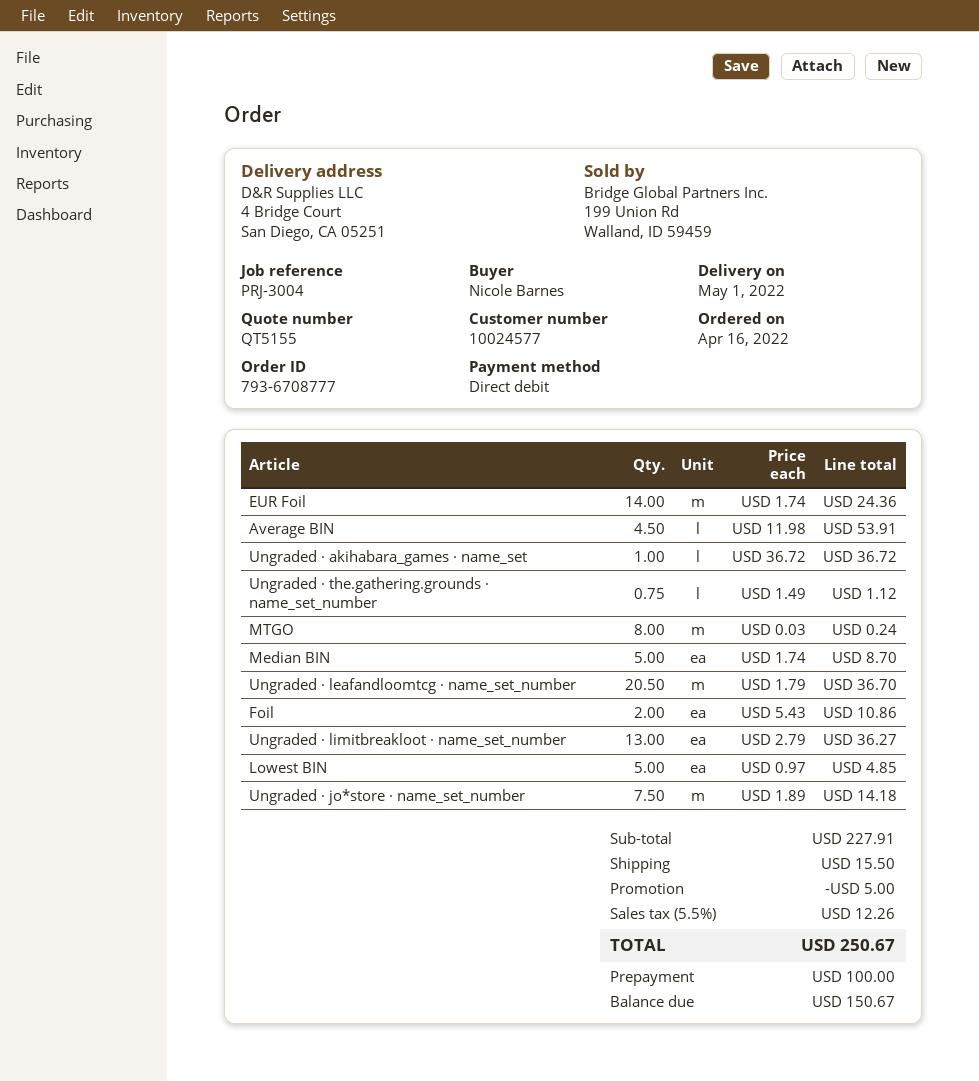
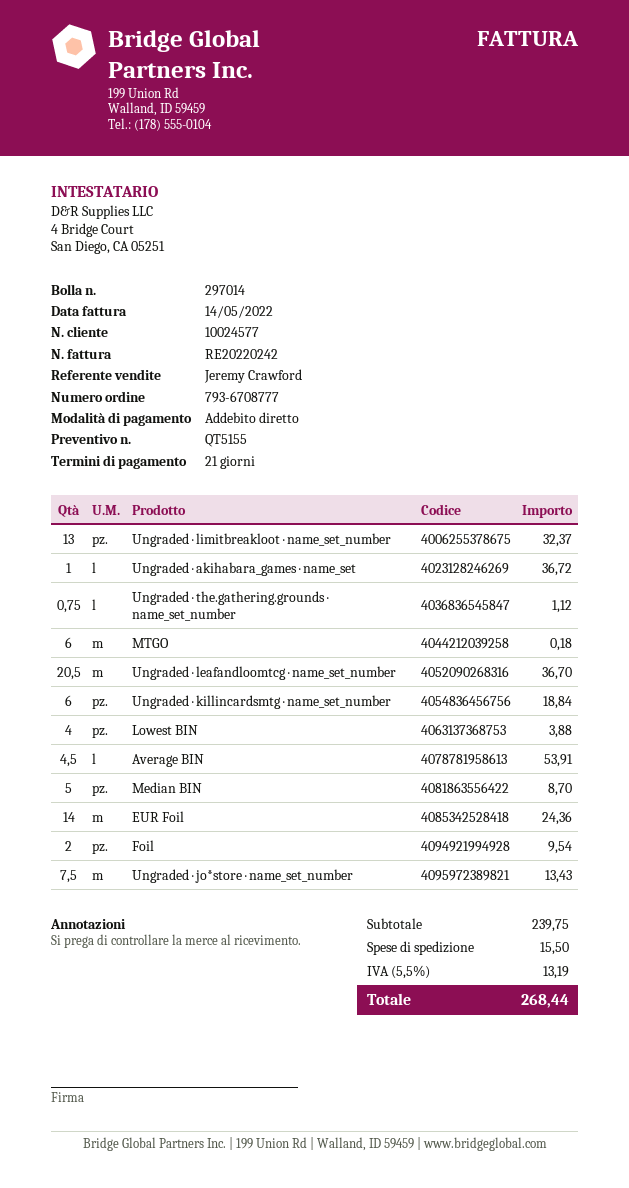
MTGO: 8 for 0.24 -> 6 for 0.18
Foil: 2 for 10.86 -> 2 for 9.54
Ungraded · limitbreakloot · name_set_number: 13 for 36.27 -> 13 for 32.37
Lowest BIN: 5 for 4.85 -> 4 for 3.88
Ungraded · jo*store · name_set_number: 7.5 for 14.18 -> 7.5 for 13.43
Ungraded · killincardsmtg · name_set_number: none -> 6 for 18.84
subtotal: 227.91 -> 239.75
discount: 5.00 -> none
tax: 5.5% = 12.26 -> 5.5% = 13.19
total: 250.67 -> 268.44

